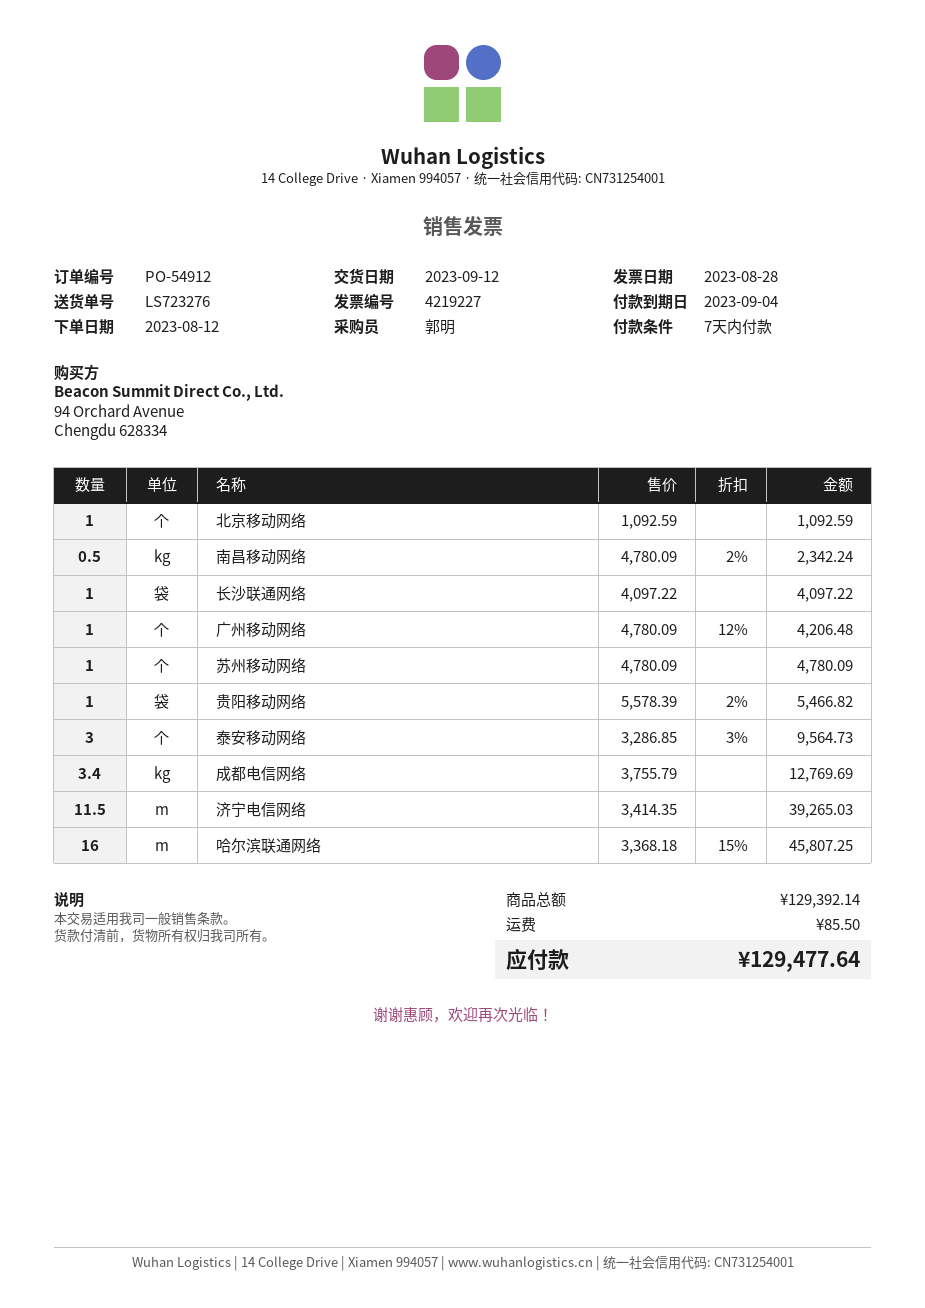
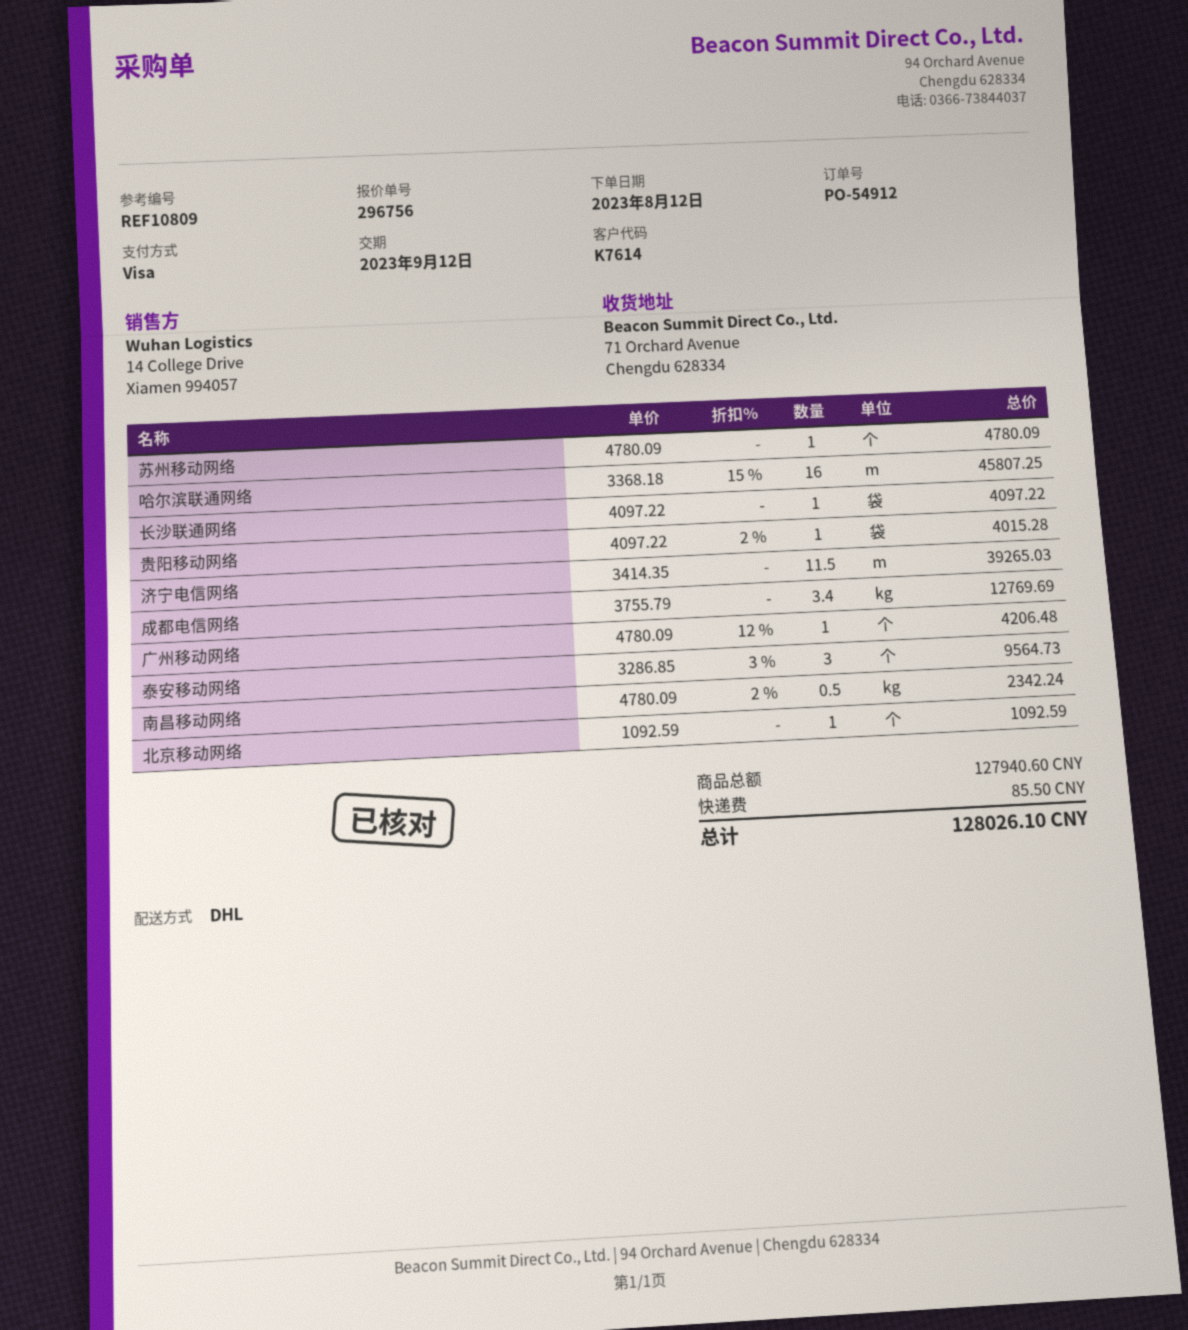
贵阳移动网络: 1 x 5578.39 - 2% = 5466.82 -> 1 x 4097.22 - 2% = 4015.28
subtotal: 129392.14 -> 127940.60
total: 129477.64 -> 128026.10

